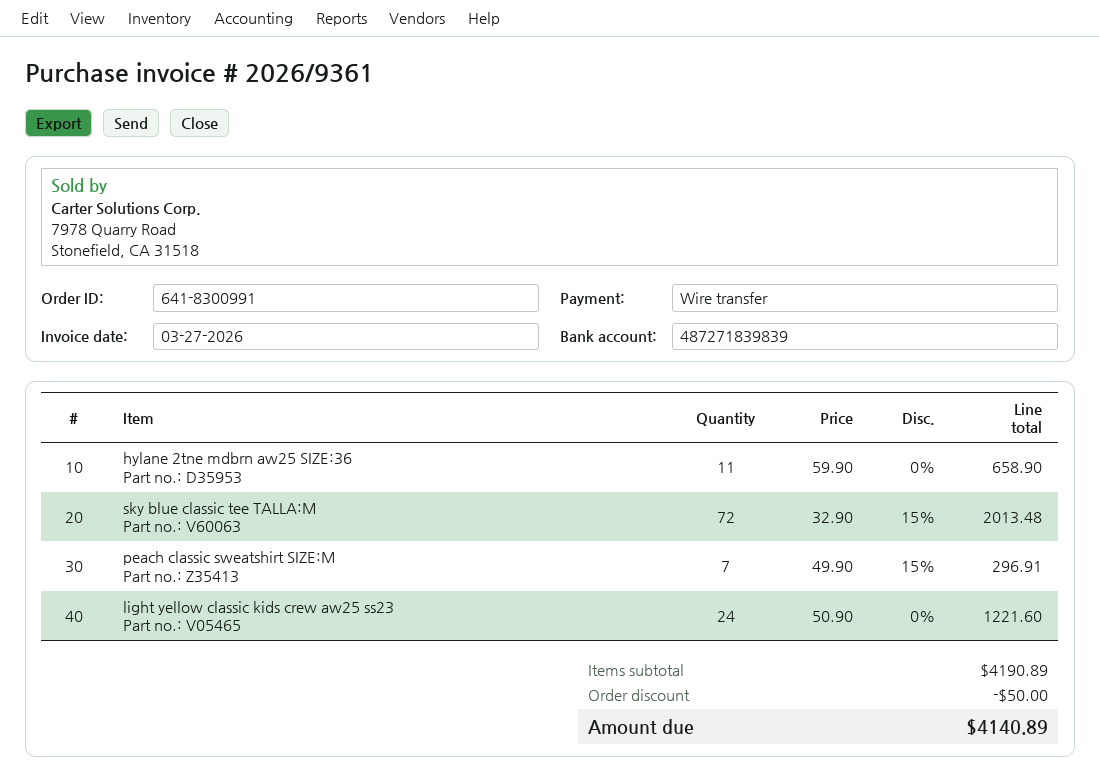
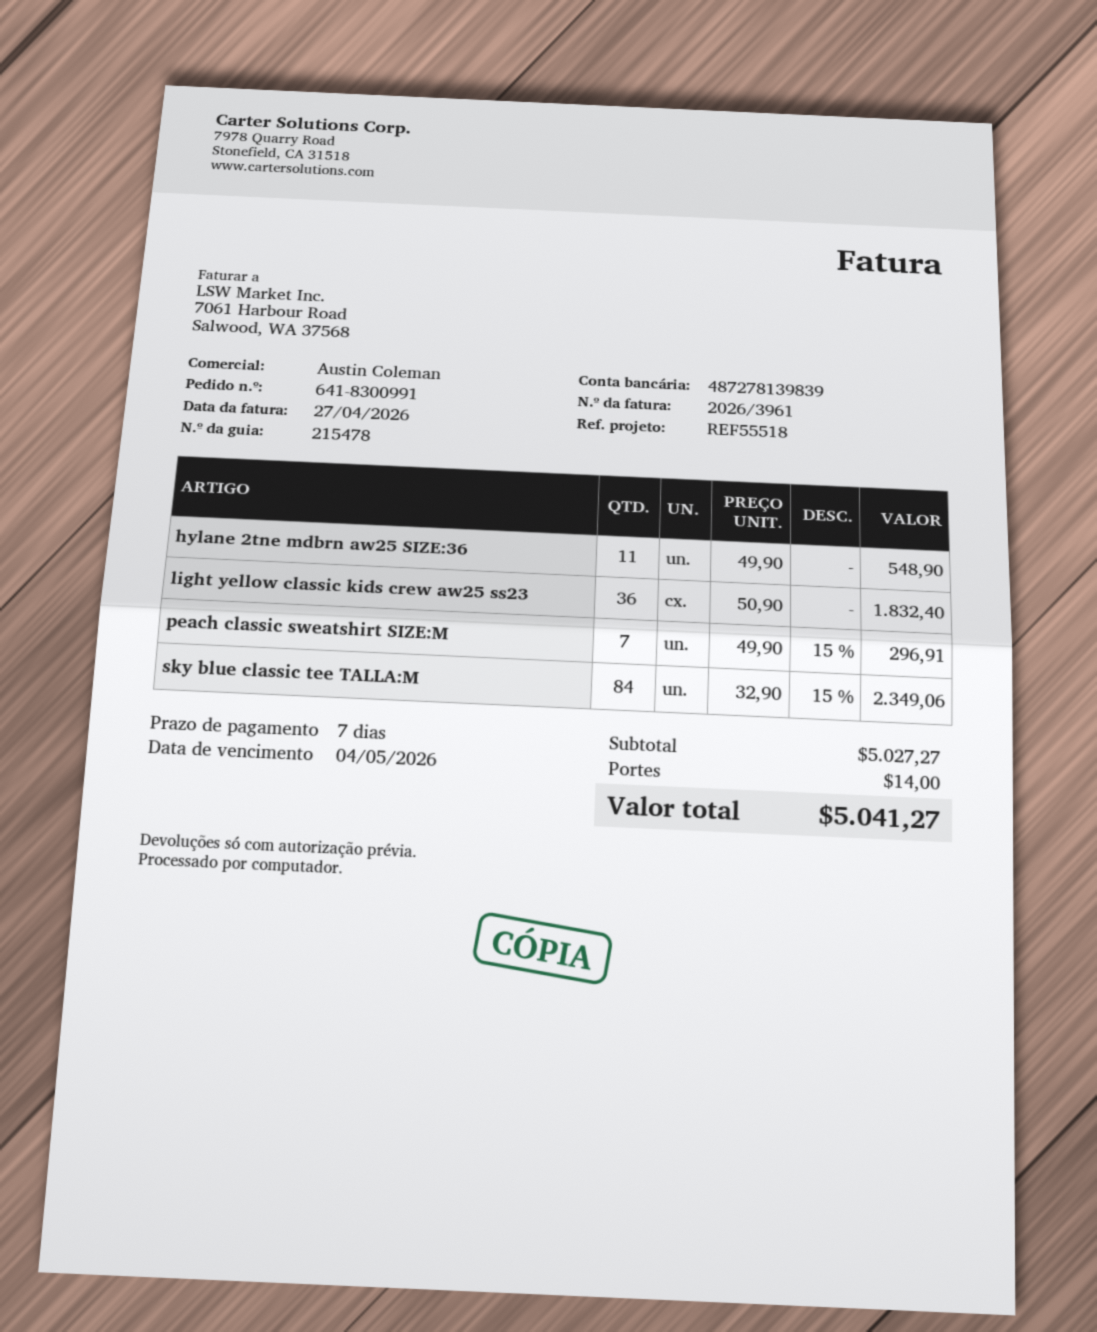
invoice number: 2026/9361 -> 2026/3961
invoice date: 2026-03-27 -> 2026-04-27
bank account: 487271839839 -> 487278139839
hylane 2tne mdbrn aw25 SIZE:36: 11 x 59.90 = 658.90 -> 11 x 49.90 = 548.90
sky blue classic tee TALLA:M: 72 x 32.90 - 15% = 2013.48 -> 84 x 32.90 - 15% = 2349.06
light yellow classic kids crew aw25 ss23: 24 x 50.90 = 1221.60 -> 36 x 50.90 = 1832.40
subtotal: 4190.89 -> 5027.27
discount: 50.00 -> none
shipping: none -> 14.00
total: 4140.89 -> 5041.27

